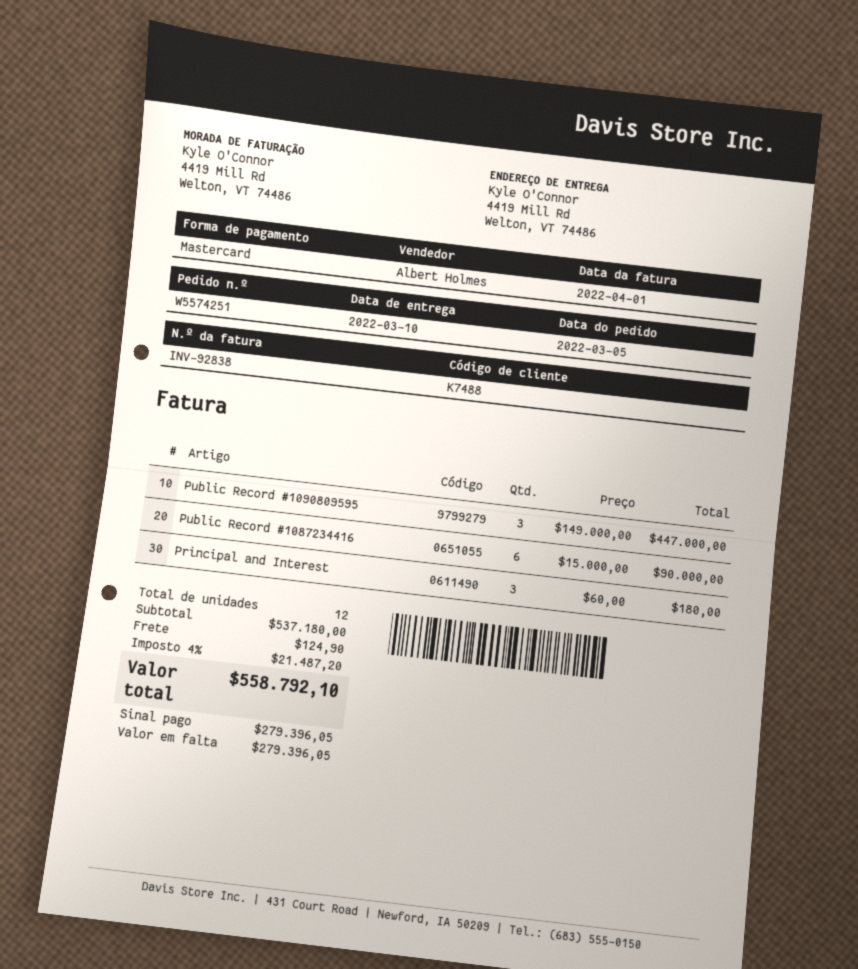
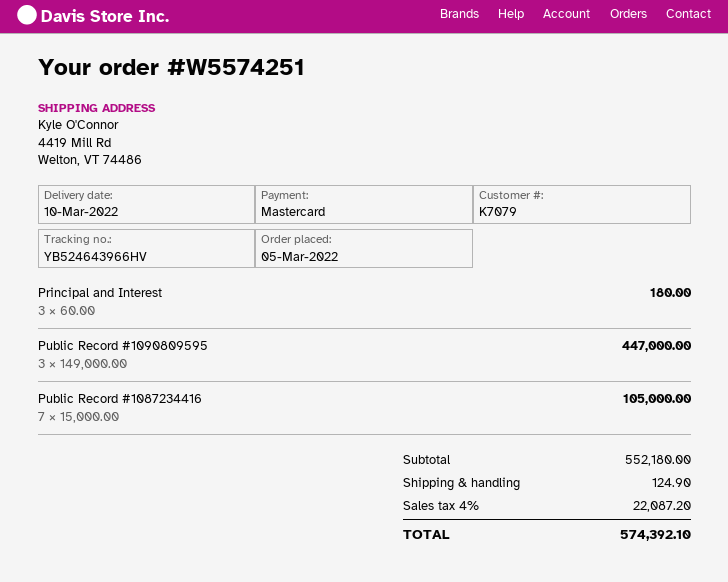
customer number: K7488 -> K7079
Public Record #1087234416: 6 x 15000.00 = 90000.00 -> 7 x 15000.00 = 105000.00
subtotal: 537180.00 -> 552180.00
tax: 4% = 21487.20 -> 4% = 22087.20
total: 558792.10 -> 574392.10

